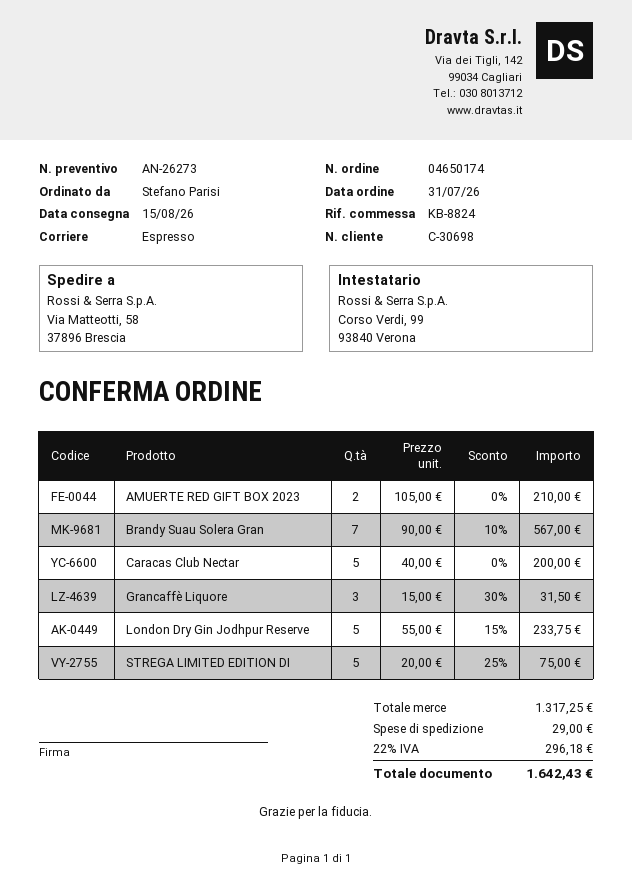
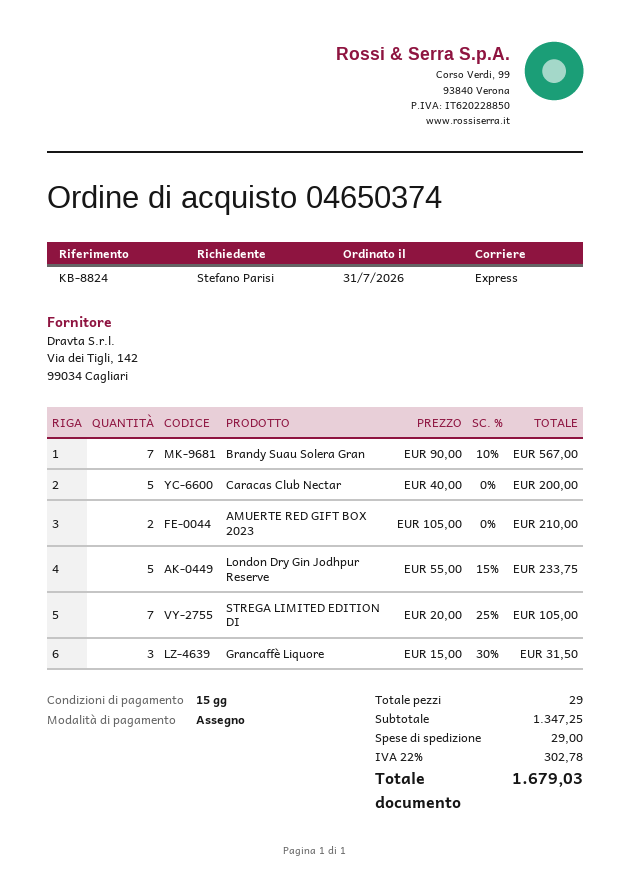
order number: 04650174 -> 04650374
STREGA LIMITED EDITION DI: 5 x 20.00 - 25% = 75.00 -> 7 x 20.00 - 25% = 105.00
subtotal: 1317.25 -> 1347.25
tax: 22% = 296.18 -> 22% = 302.78
total: 1642.43 -> 1679.03

